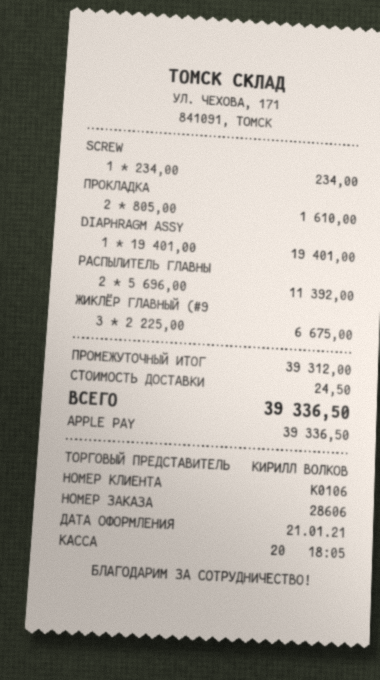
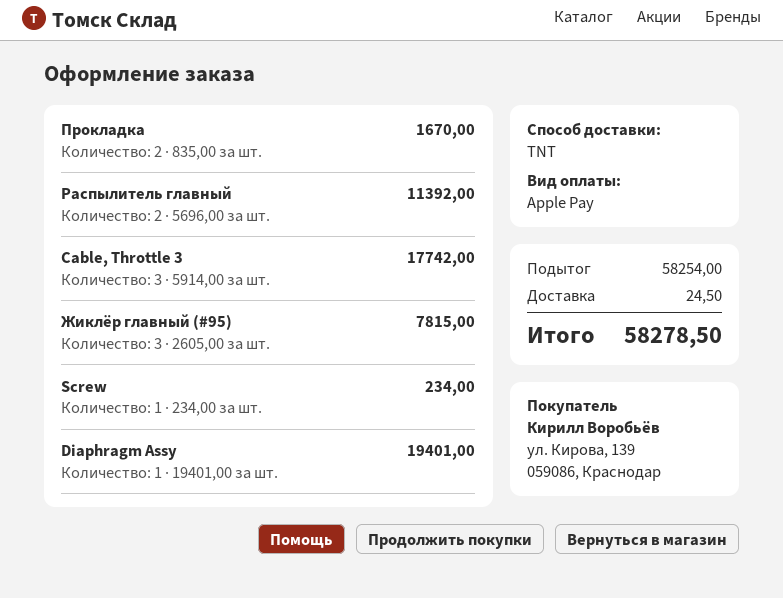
ПРОКЛАДКА: 2 x 805.00 = 1610.00 -> 2 x 835.00 = 1670.00
ЖИКЛЁР ГЛАВНЫЙ (#9: 3 x 2225.00 = 6675.00 -> 3 x 2605.00 = 7815.00
Cable, Throttle 3: none -> 3 x 5914.00 = 17742.00
subtotal: 39312.00 -> 58254.00
total: 39336.50 -> 58278.50

